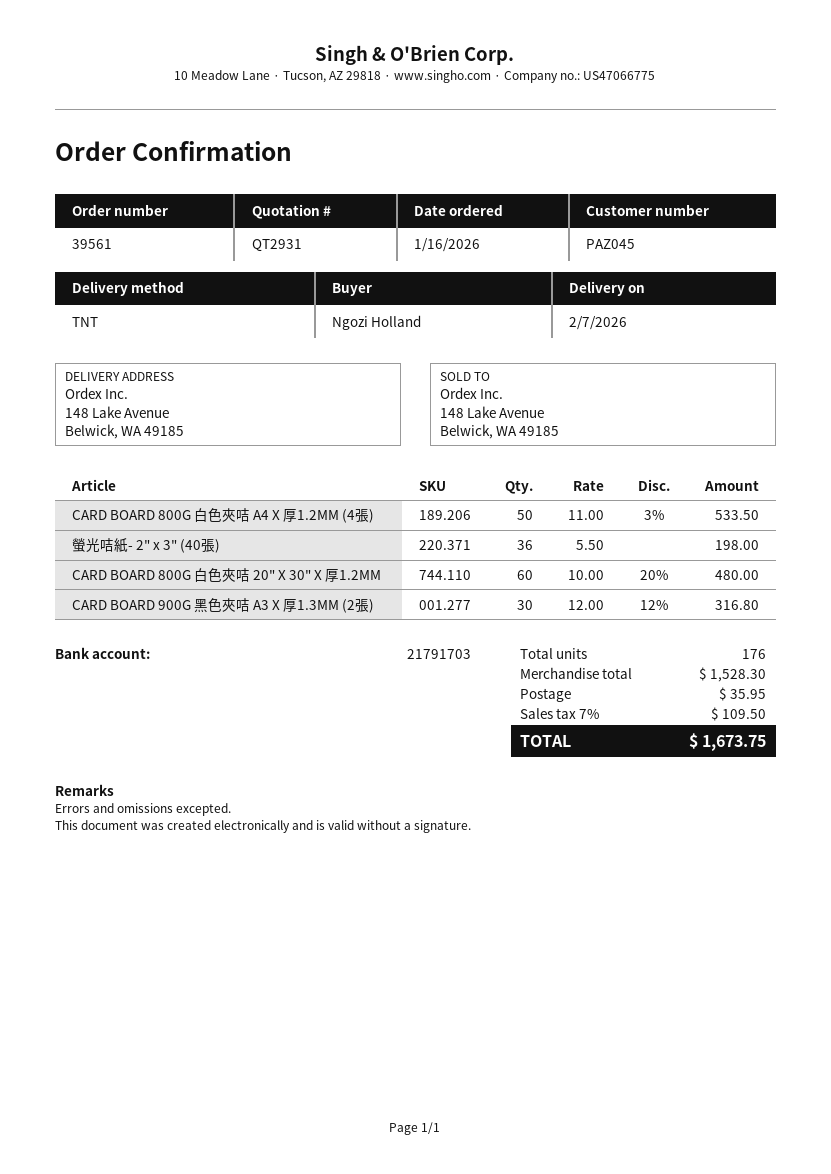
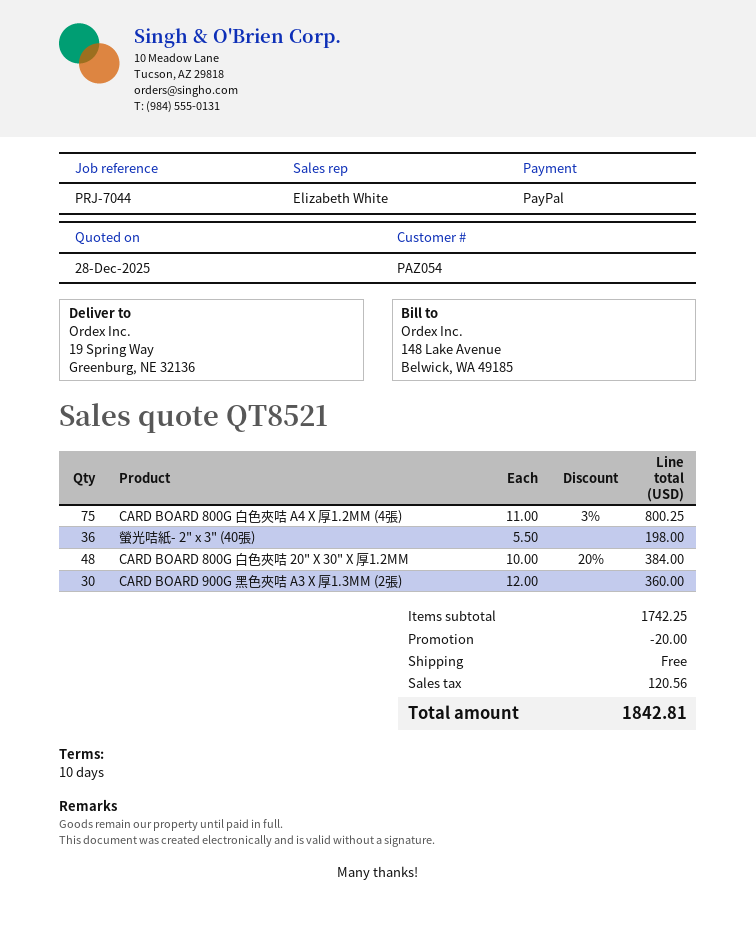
quote number: QT2931 -> QT8521
customer number: PAZ045 -> PAZ054
ship to: 148 Lake Avenue, Belwick, WA 49185 -> 19 Spring Way, Greenburg, NE 32136
CARD BOARD 800G 白色夾咭 A4 X 厚1.2MM (4張): 50 x 11.00 - 3% = 533.50 -> 75 x 11.00 - 3% = 800.25
CARD BOARD 800G 白色夾咭 20" X 30" X 厚1.2MM: 60 x 10.00 - 20% = 480.00 -> 48 x 10.00 - 20% = 384.00
CARD BOARD 900G 黑色夾咭 A3 X 厚1.3MM (2張): 30 x 12.00 - 12% = 316.80 -> 30 x 12.00 = 360.00
subtotal: 1528.30 -> 1742.25
discount: none -> 20.00
shipping: 35.95 -> 0.00
tax: 109.50 -> 120.56
total: 1673.75 -> 1842.81

